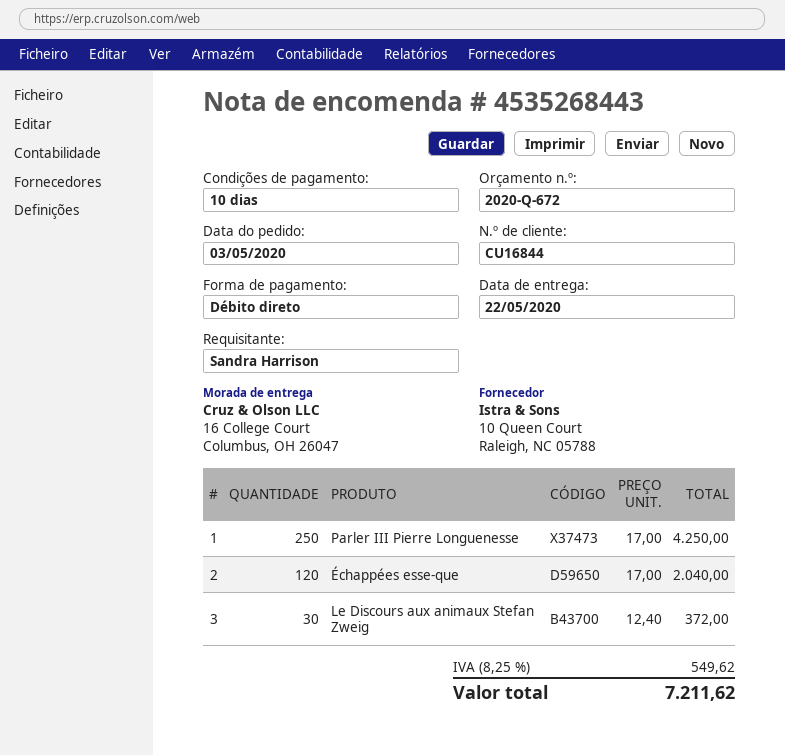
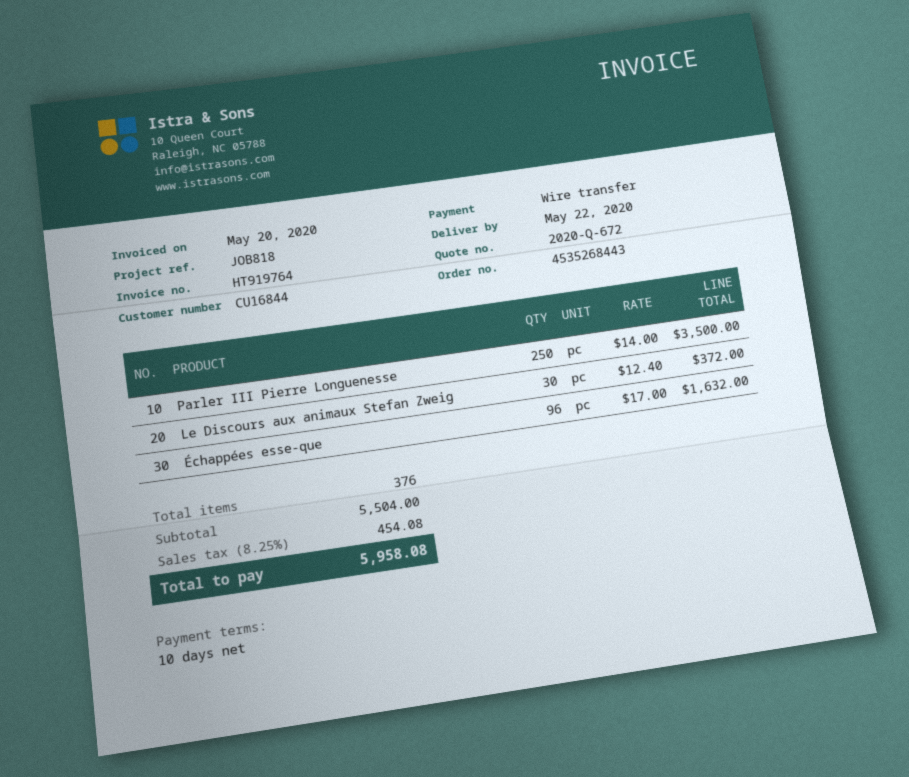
payment method: direct debit -> bank transfer
Parler III Pierre Longuenesse: 250 x 17.00 = 4250.00 -> 250 x 14.00 = 3500.00
Échappées esse-que: 120 x 17.00 = 2040.00 -> 96 x 17.00 = 1632.00
tax: 8.25% = 549.62 -> 8.25% = 454.08
total: 7211.62 -> 5958.08

